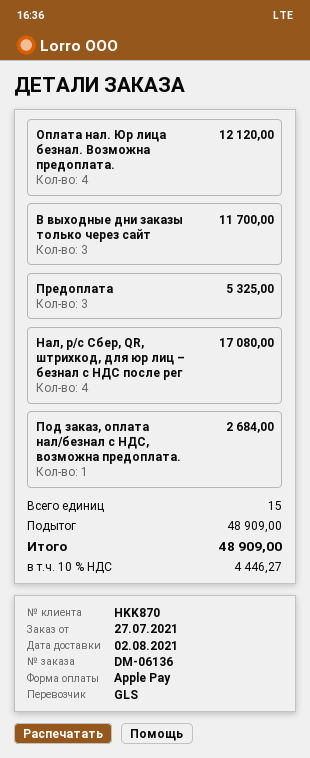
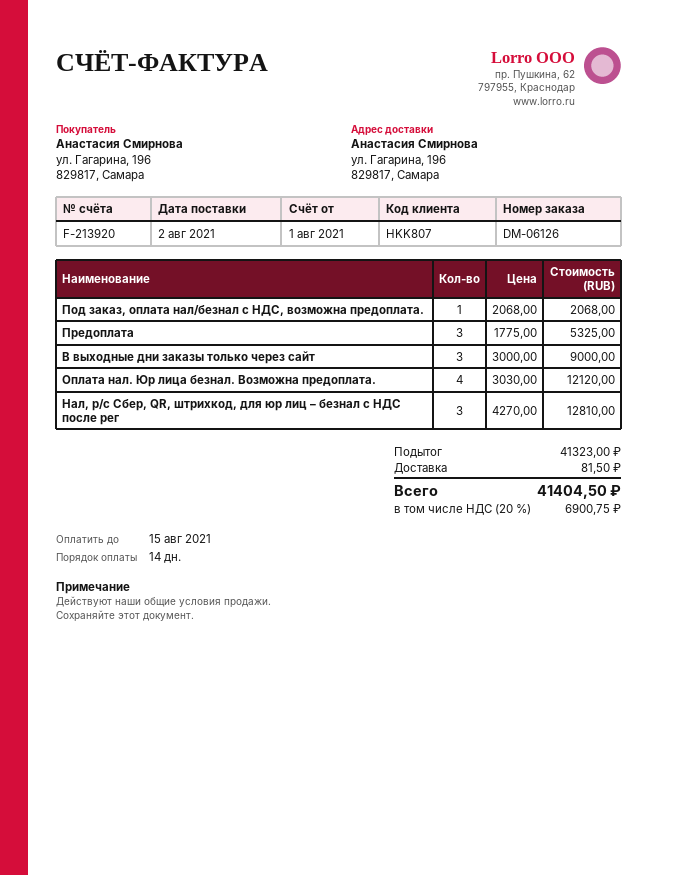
order number: DM-06136 -> DM-06126
customer number: HKK870 -> HKK807
В выходные дни заказы только через сайт: 3 for 11700.00 -> 3 for 9000.00
Нал, р/с Сбер, QR, штрихкод, для юр лиц – безнал с НДС после рег: 4 for 17080.00 -> 3 for 12810.00
Под заказ, оплата нал/безнал с НДС, возможна предоплата.: 1 for 2684.00 -> 1 for 2068.00
subtotal: 48909.00 -> 41323.00
shipping: none -> 81.50
tax: 10% = 4446.27 -> 20% = 6900.75
total: 48909.00 -> 41404.50

